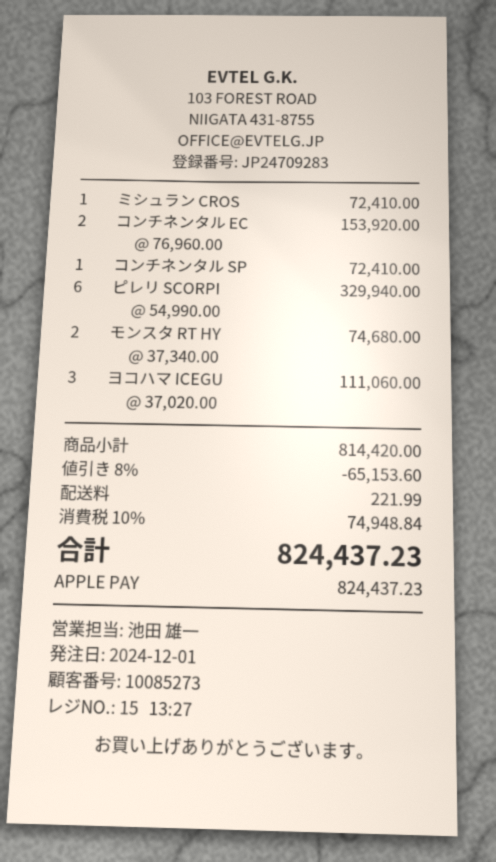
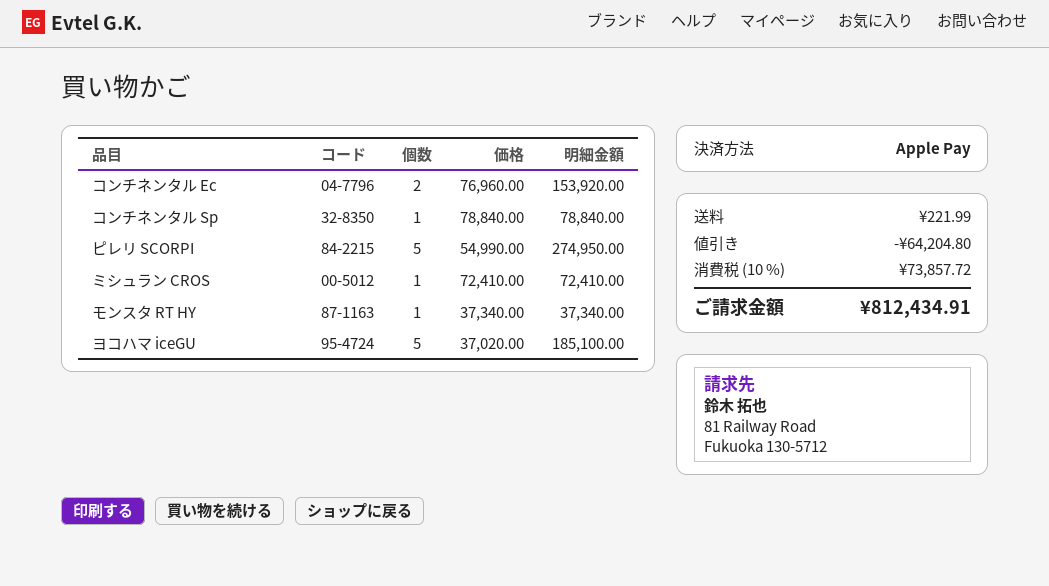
コンチネンタル SP: 1 x 72410.00 = 72410.00 -> 1 x 78840.00 = 78840.00
ピレリ SCORPI: 6 x 54990.00 = 329940.00 -> 5 x 54990.00 = 274950.00
モンスタ RT HY: 2 x 37340.00 = 74680.00 -> 1 x 37340.00 = 37340.00
ヨコハマ ICEGU: 3 x 37020.00 = 111060.00 -> 5 x 37020.00 = 185100.00
discount: 65153.60 -> 64204.80
tax: 10% = 74948.84 -> 10% = 73857.72
total: 824437.23 -> 812434.91

